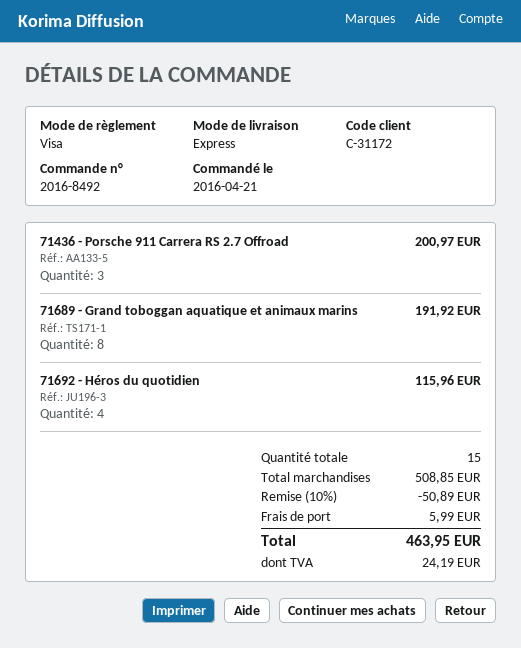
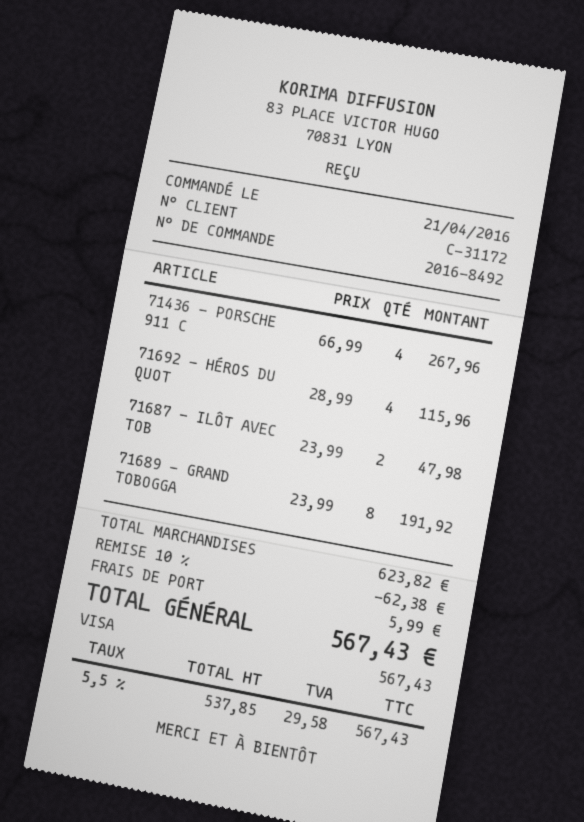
71436 - Porsche 911 Carrera RS 2.7 Offroad: 3 for 200.97 -> 4 for 267.96
71687 - ILÔT AVEC TOB: none -> 2 for 47.98
subtotal: 508.85 -> 623.82
discount: 10% = 50.89 -> 10% = 62.38
tax: 24.19 -> 29.58
total: 463.95 -> 567.43

